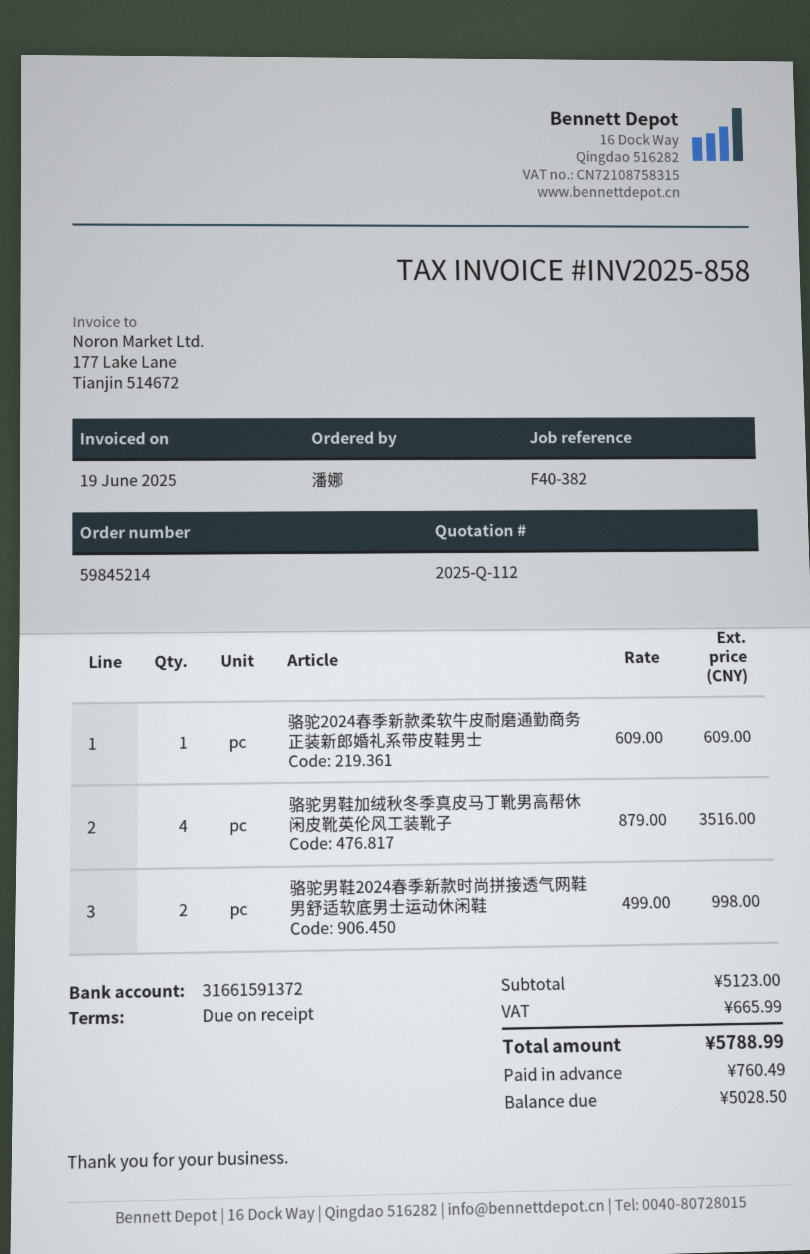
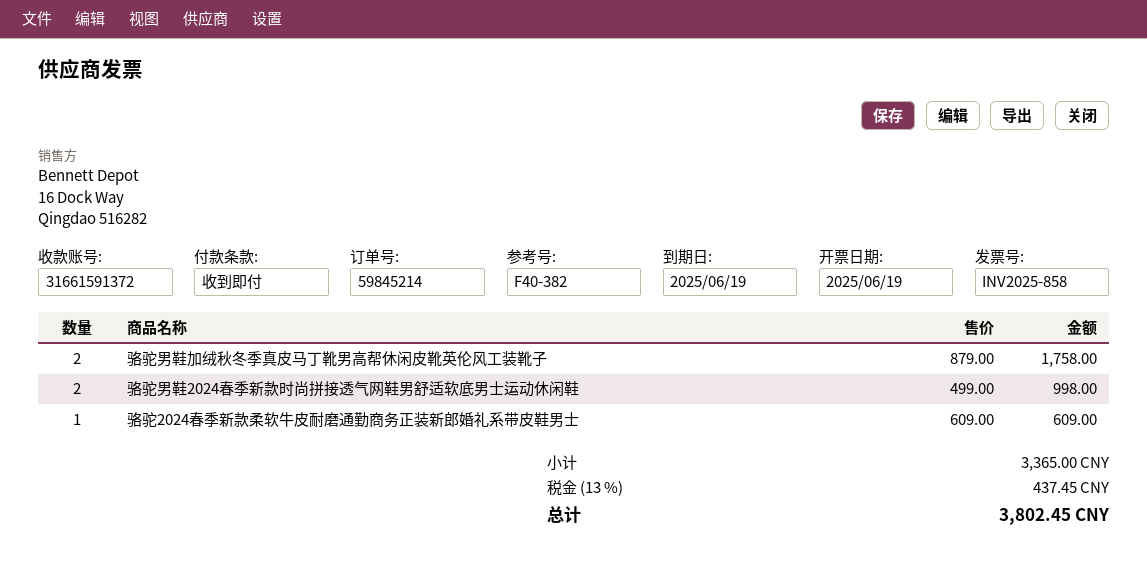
骆驼男鞋加绒秋冬季真皮马丁靴男高帮休闲皮靴英伦风工装靴子: 4 x 879.00 = 3516.00 -> 2 x 879.00 = 1758.00
subtotal: 5123.00 -> 3365.00
tax: 665.99 -> 437.45
total: 5788.99 -> 3802.45

